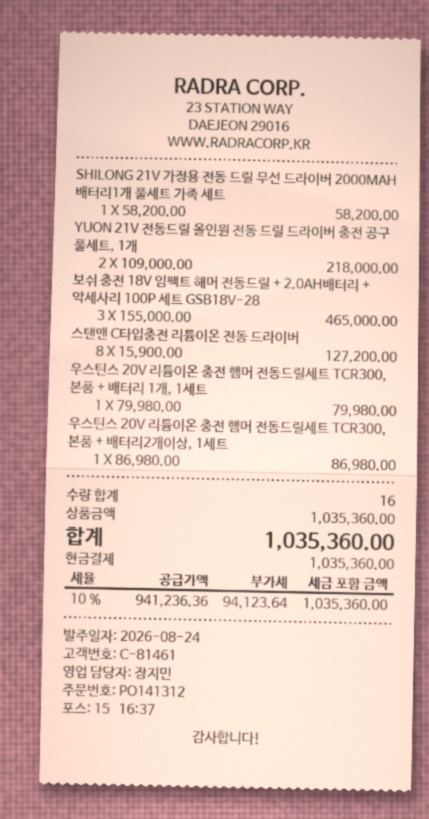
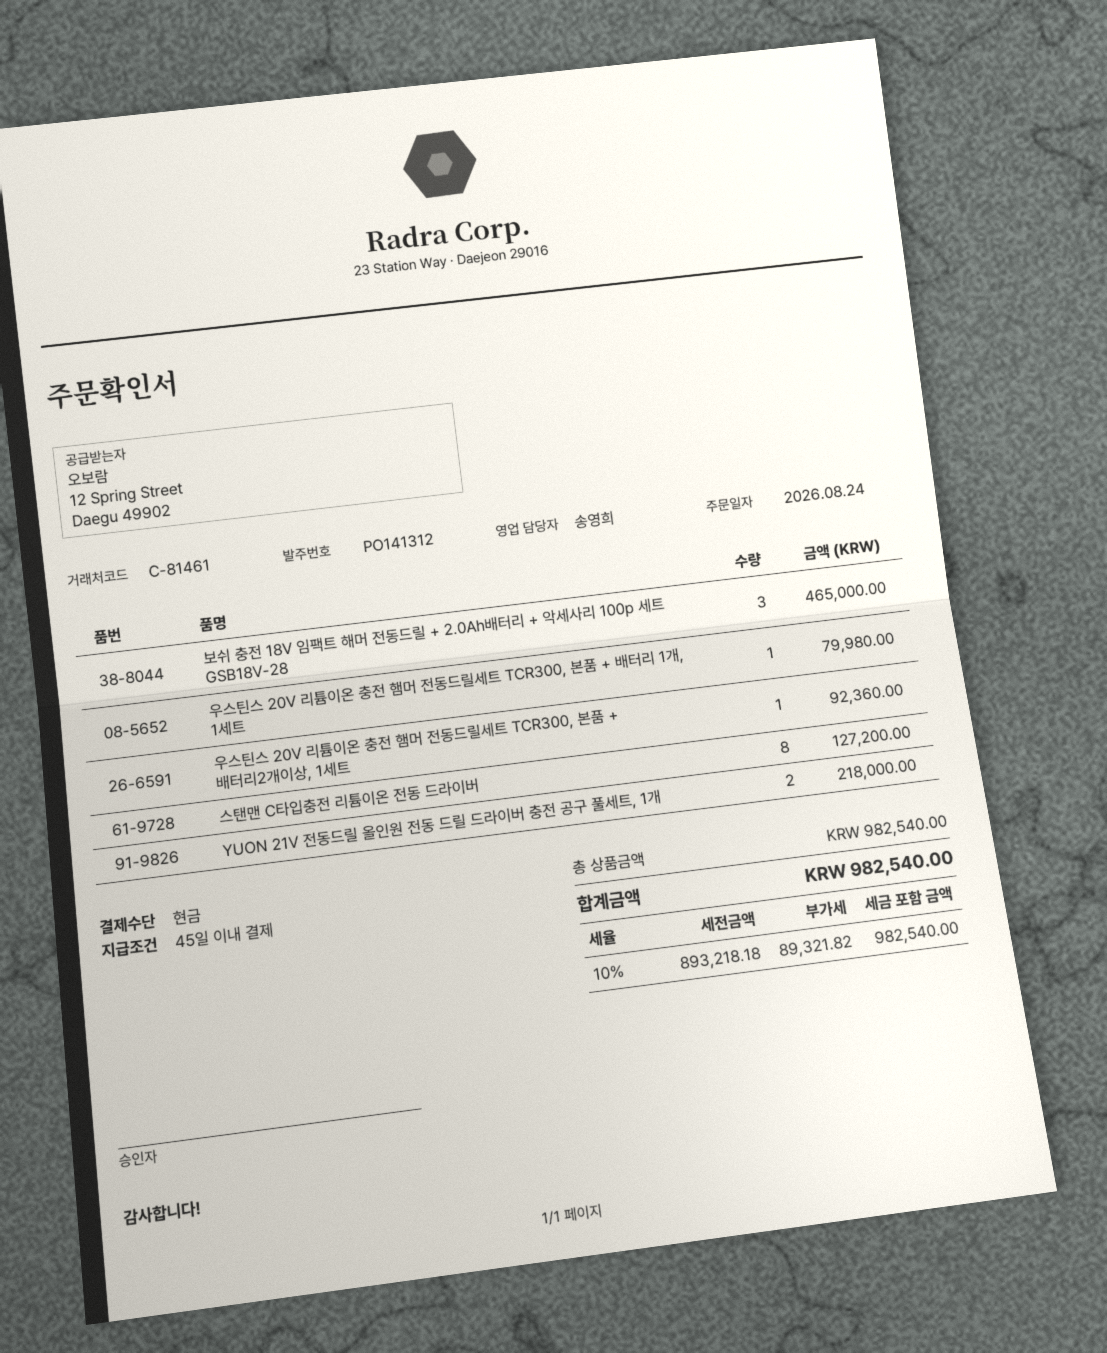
sales rep: 장지민 -> 송영희
SHILONG 21V 가정용 전동 드릴 무선 드라이버 2000MAH 배터리1개 풀세트 가족 세트: 1 for 58200.00 -> none
우스틴스 20V 리튬이온 충전 햄머 전동드릴세트 TCR300, 본품 + 배터리2개이상, 1세트: 1 for 86980.00 -> 1 for 92360.00
subtotal: 1035360.00 -> 982540.00
net: 941236.36 -> 893218.18
tax: 10% = 94123.64 -> 10% = 89321.82
total: 1035360.00 -> 982540.00

